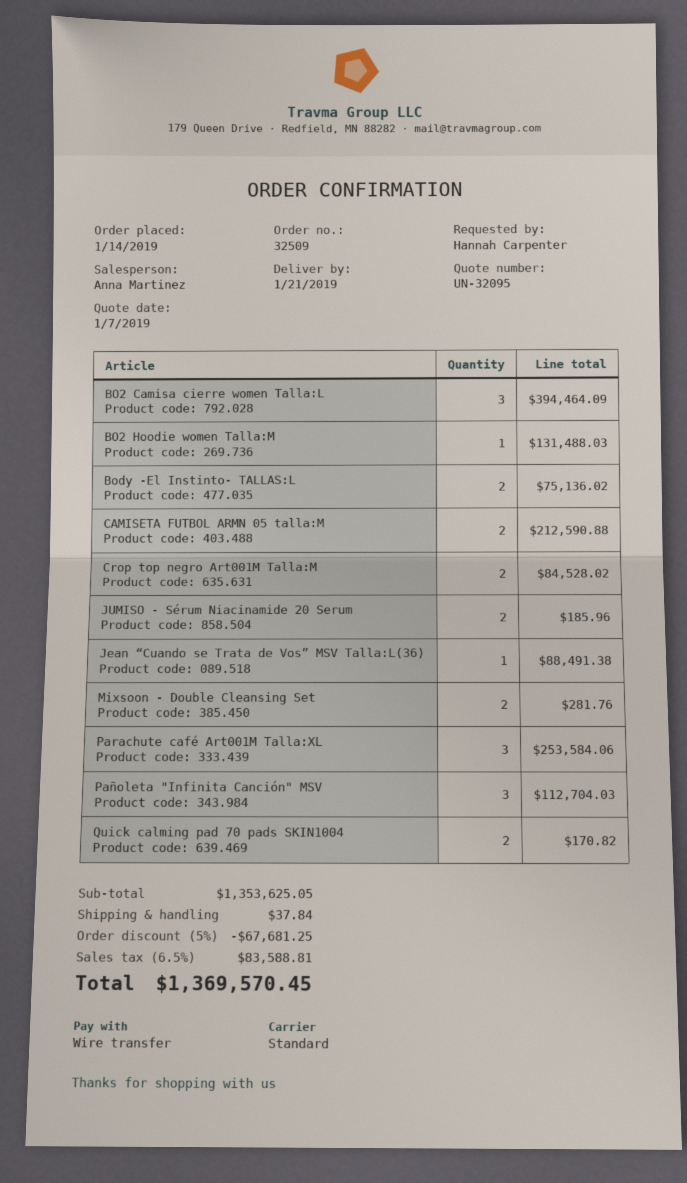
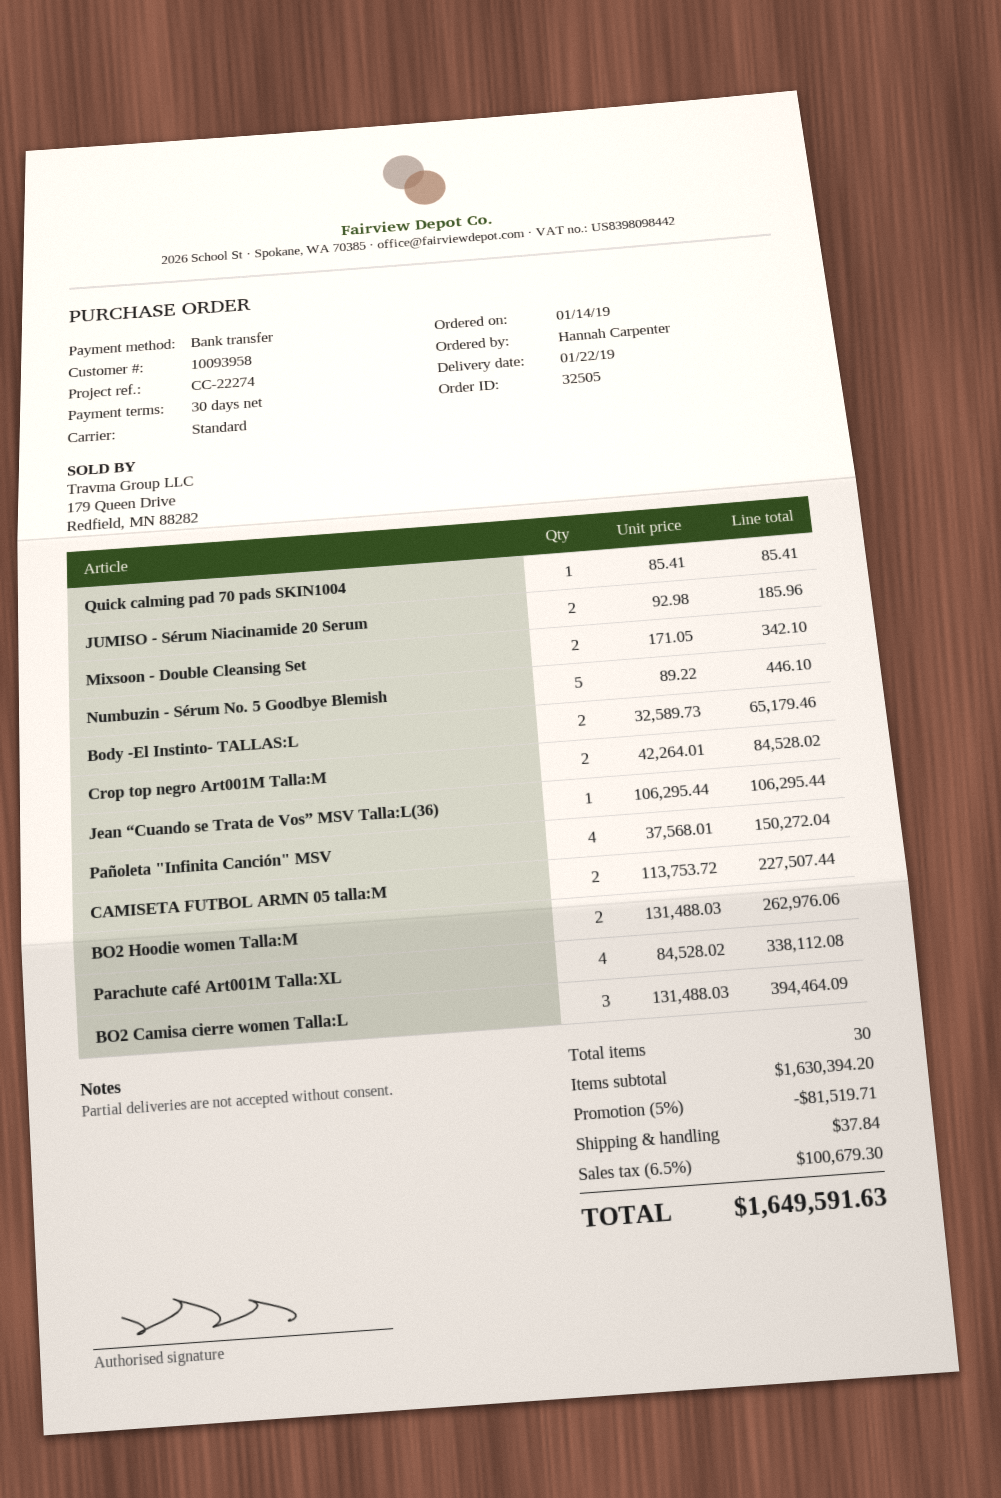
order number: 32509 -> 32505
delivery date: 2019-01-21 -> 2019-01-22
BO2 Hoodie women Talla:M: 1 for 131488.03 -> 2 for 262976.06
Body -El Instinto- TALLAS:L: 2 for 75136.02 -> 2 for 65179.46
CAMISETA FUTBOL ARMN 05 talla:M: 2 for 212590.88 -> 2 for 227507.44
Jean “Cuando se Trata de Vos” MSV Talla:L(36): 1 for 88491.38 -> 1 for 106295.44
Mixsoon - Double Cleansing Set: 2 for 281.76 -> 2 for 342.10
Parachute café Art001M Talla:XL: 3 for 253584.06 -> 4 for 338112.08
Pañoleta "Infinita Canción" MSV: 3 for 112704.03 -> 4 for 150272.04
Quick calming pad 70 pads SKIN1004: 2 for 170.82 -> 1 for 85.41
Numbuzin - Sérum No. 5 Goodbye Blemish: none -> 5 for 446.10
subtotal: 1353625.05 -> 1630394.20
discount: 5% = 67681.25 -> 5% = 81519.71
tax: 6.5% = 83588.81 -> 6.5% = 100679.30
total: 1369570.45 -> 1649591.63

